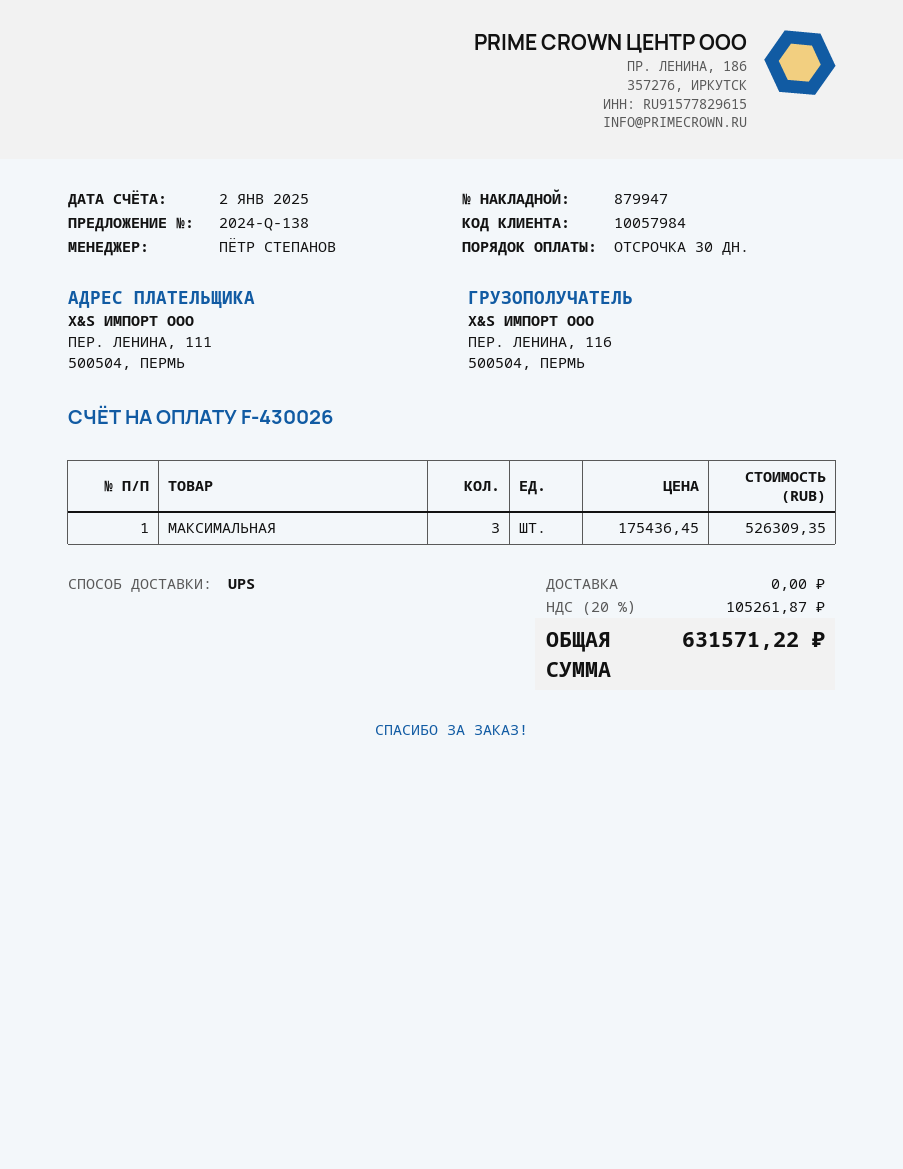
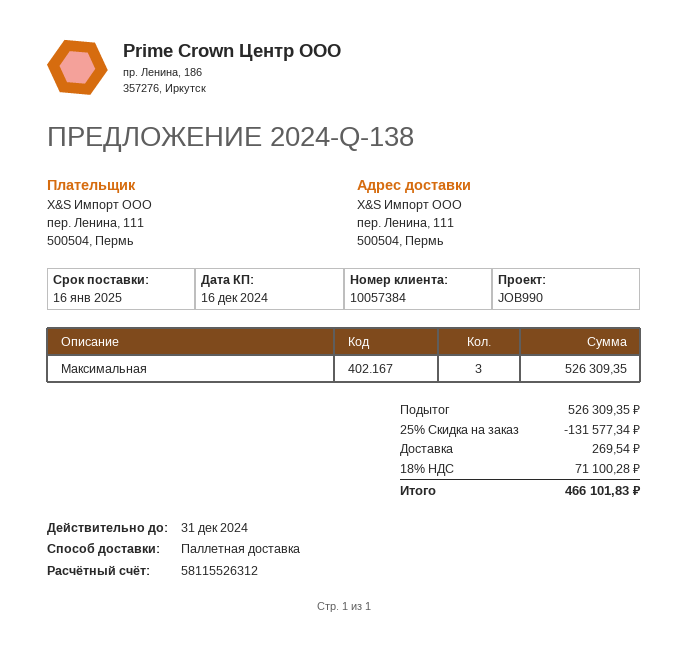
customer number: 10057984 -> 10057384
shipping method: UPS -> pallet freight
ship to: ПЕР. ЛЕНИНА, 116, 500504, ПЕРМЬ -> пер. Ленина, 111, 500504, Пермь
discount: none -> 25% = 131577.34
shipping: 0.00 -> 269.54
tax: 20% = 105261.87 -> 18% = 71100.28
total: 631571.22 -> 466101.83

